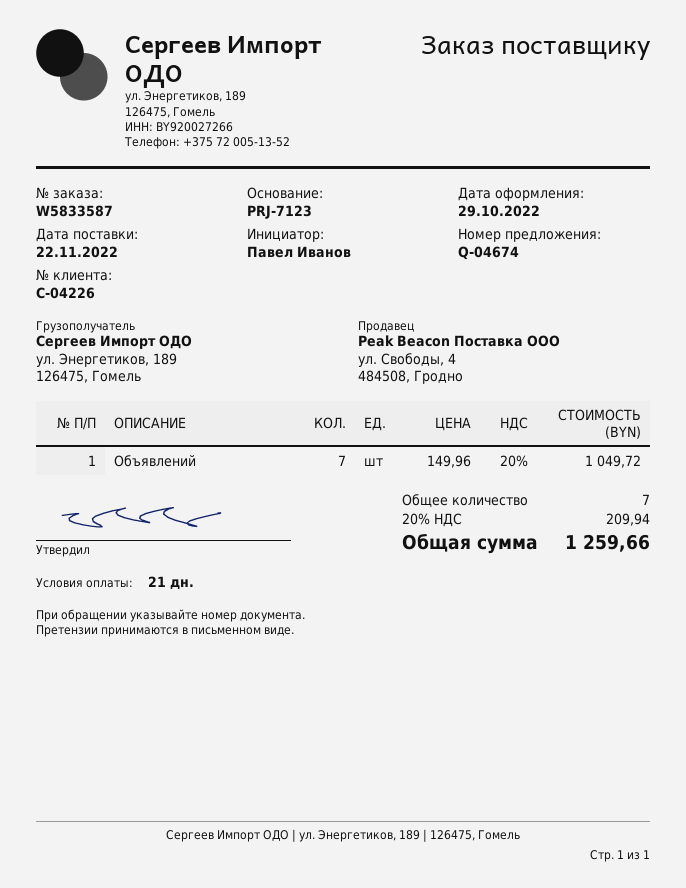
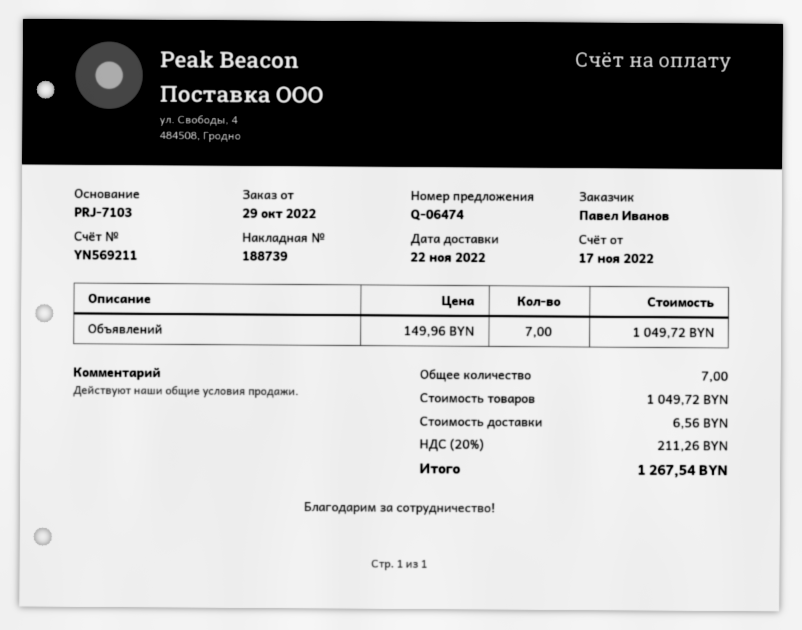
quote number: Q-04674 -> Q-06474
reference: PRJ-7123 -> PRJ-7103
shipping: none -> 6.56
tax: 20% = 209.94 -> 20% = 211.26
total: 1259.66 -> 1267.54

